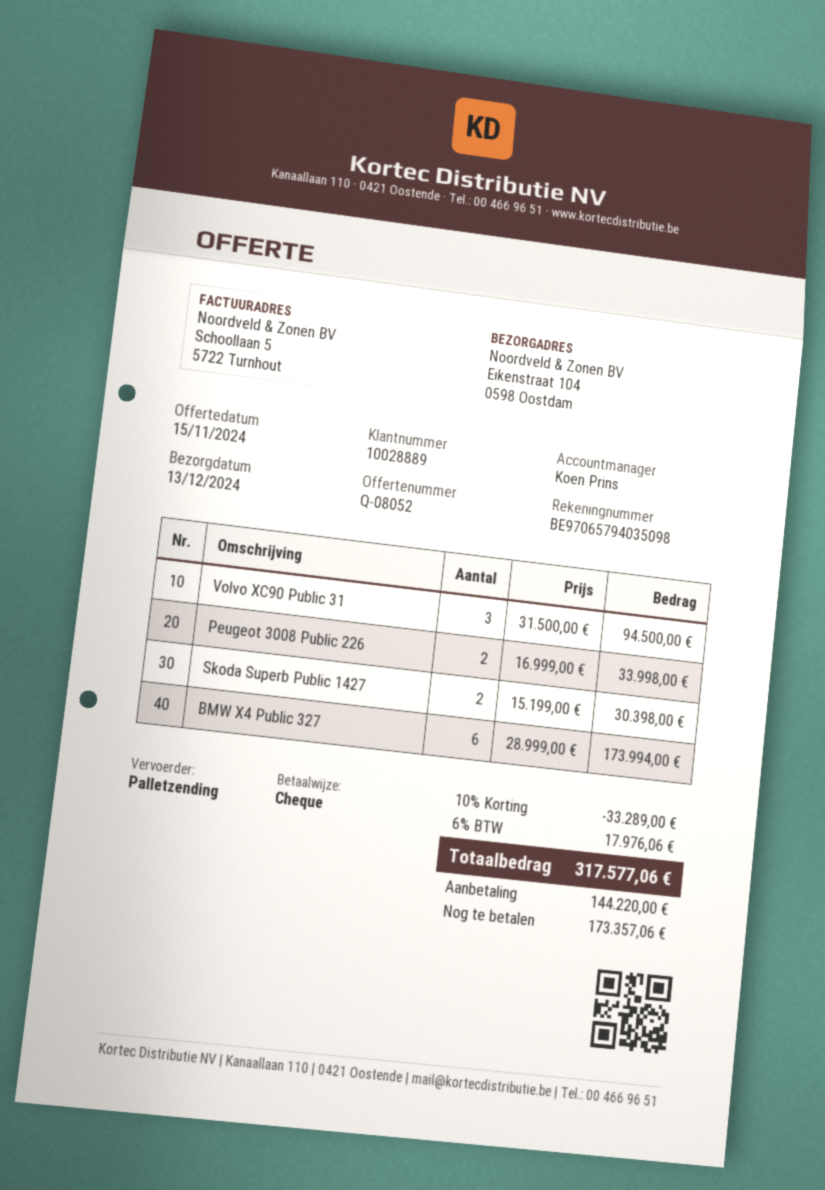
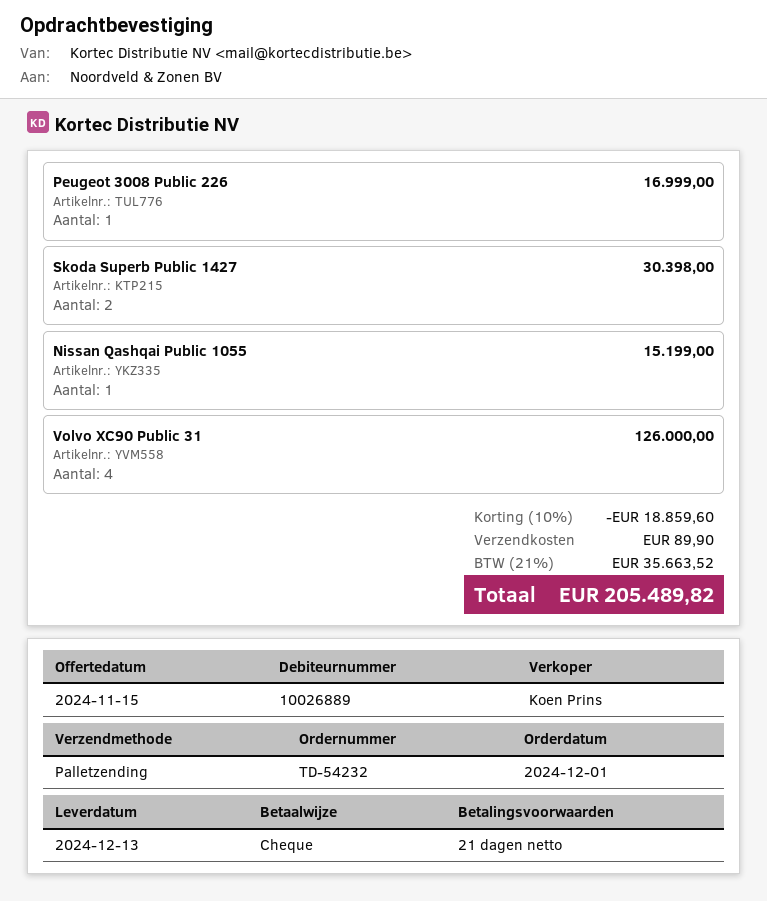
customer number: 10028889 -> 10026889
Volvo XC90 Public 31: 3 for 94500.00 -> 4 for 126000.00
Peugeot 3008 Public 226: 2 for 33998.00 -> 1 for 16999.00
BMW X4 Public 327: 6 for 173994.00 -> none
Nissan Qashqai Public 1055: none -> 1 for 15199.00
discount: 10% = 33289.00 -> 10% = 18859.60
shipping: none -> 89.90
tax: 6% = 17976.06 -> 21% = 35663.52
total: 317577.06 -> 205489.82

